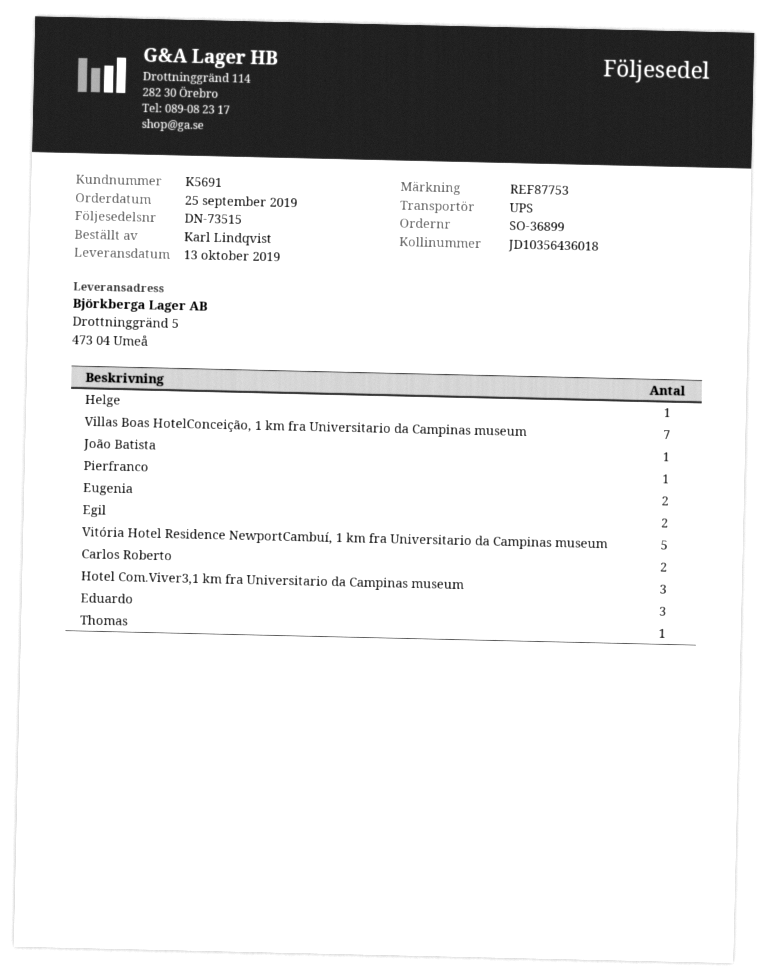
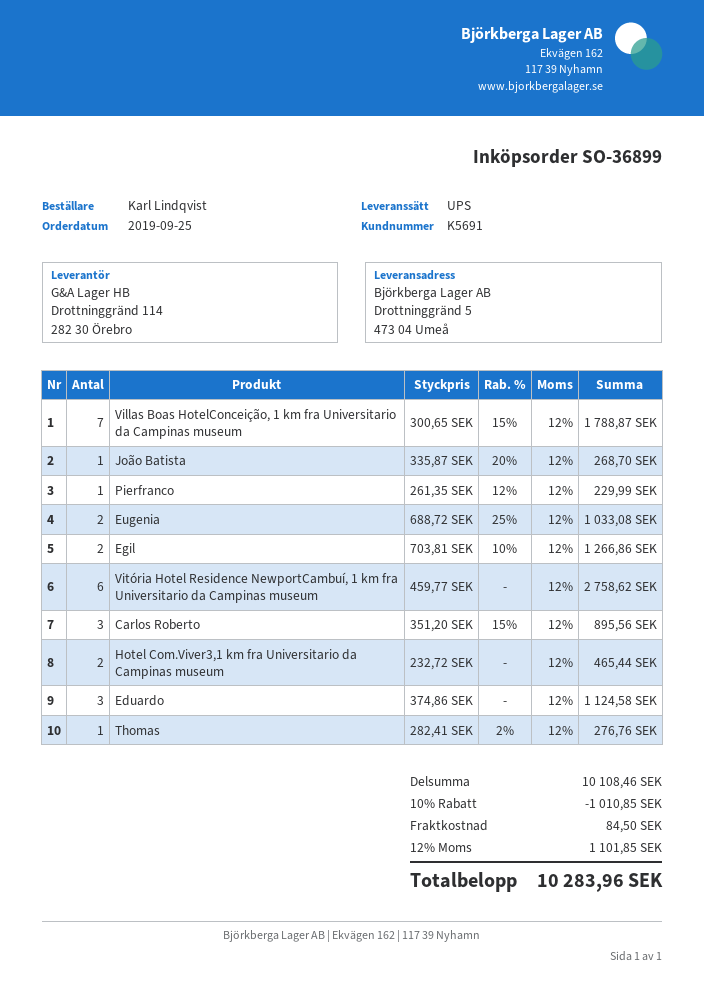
Helge: 1 -> none
Vitória Hotel Residence NewportCambuí, 1 km fra Universitario da Campinas museum: 5 -> 6
Carlos Roberto: 2 -> 3
Hotel Com.Viver3,1 km fra Universitario da Campinas museum: 3 -> 2

